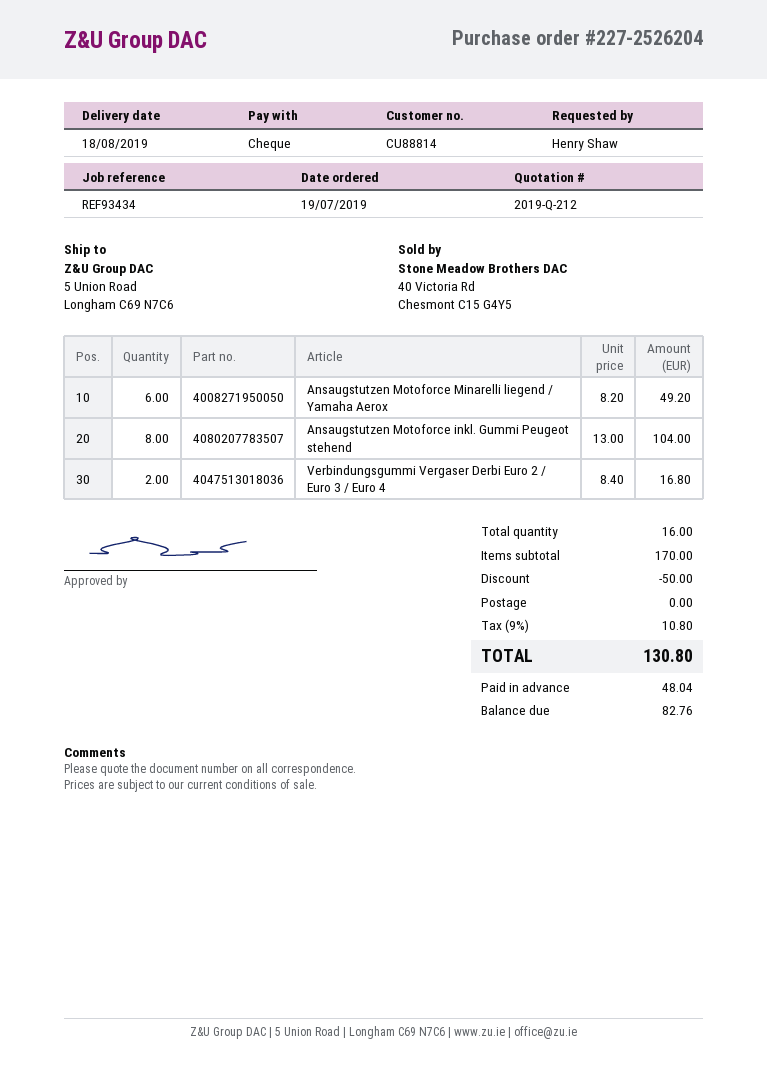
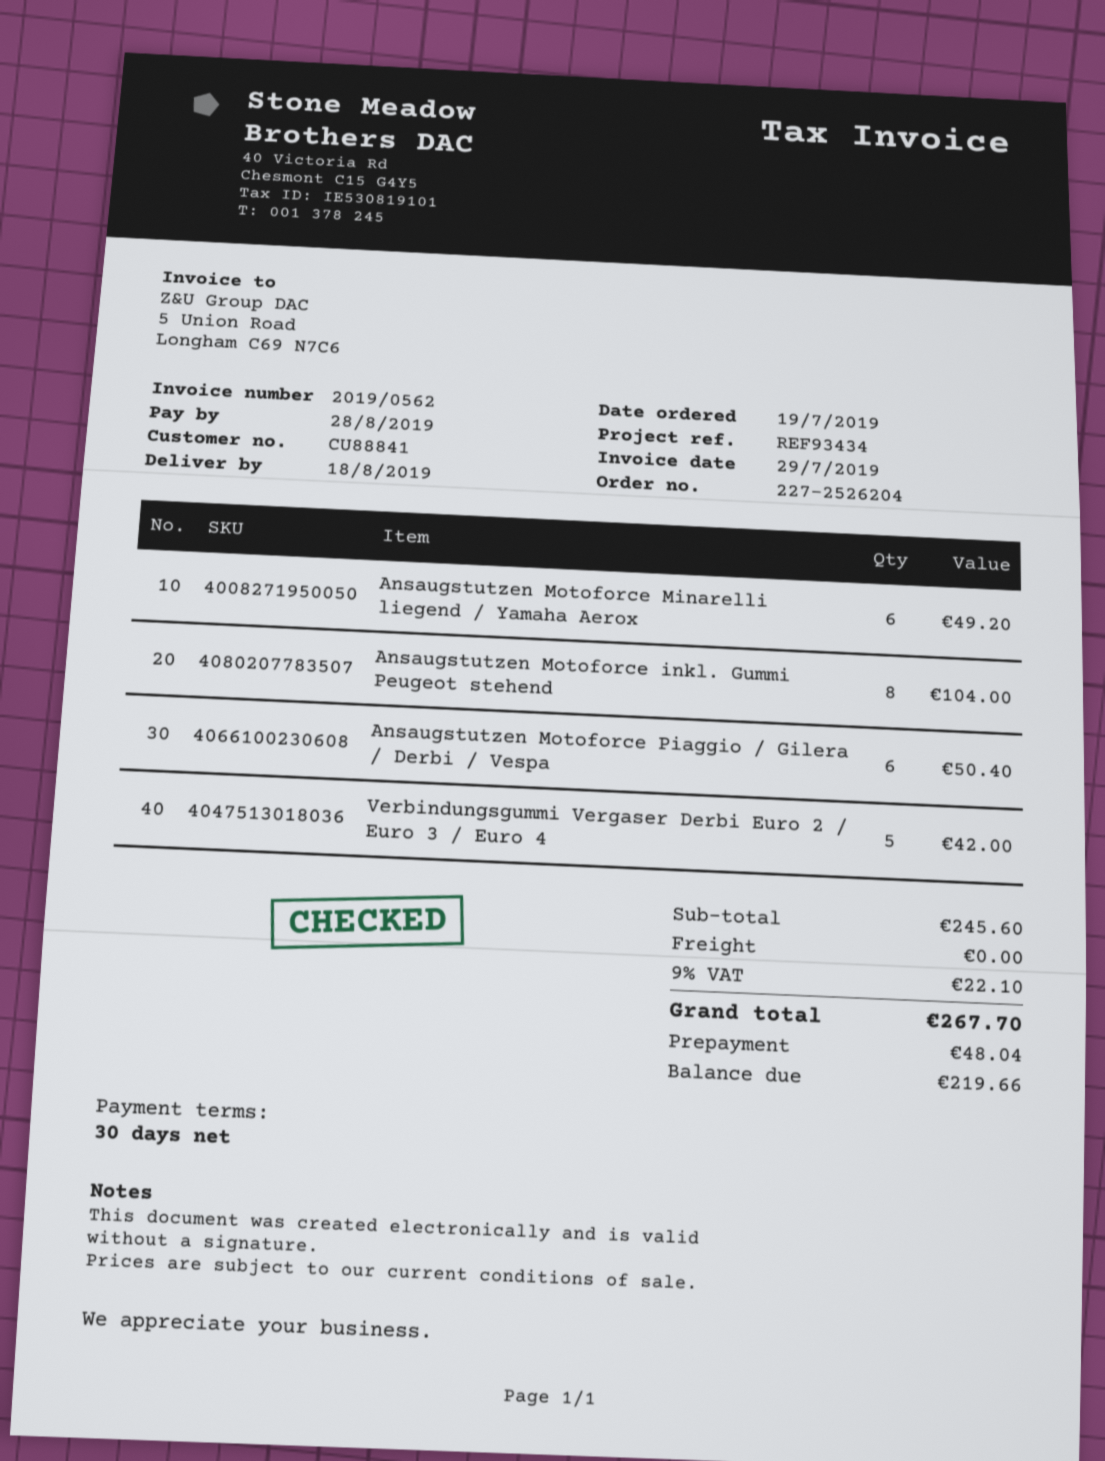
customer number: CU88814 -> CU88841
Verbindungsgummi Vergaser Derbi Euro 2 / Euro 3 / Euro 4: 2 for 16.80 -> 5 for 42.00
Ansaugstutzen Motoforce Piaggio / Gilera / Derbi / Vespa: none -> 6 for 50.40
subtotal: 170.00 -> 245.60
discount: 50.00 -> none
tax: 9% = 10.80 -> 9% = 22.10
total: 130.80 -> 267.70
balance: 82.76 -> 219.66

